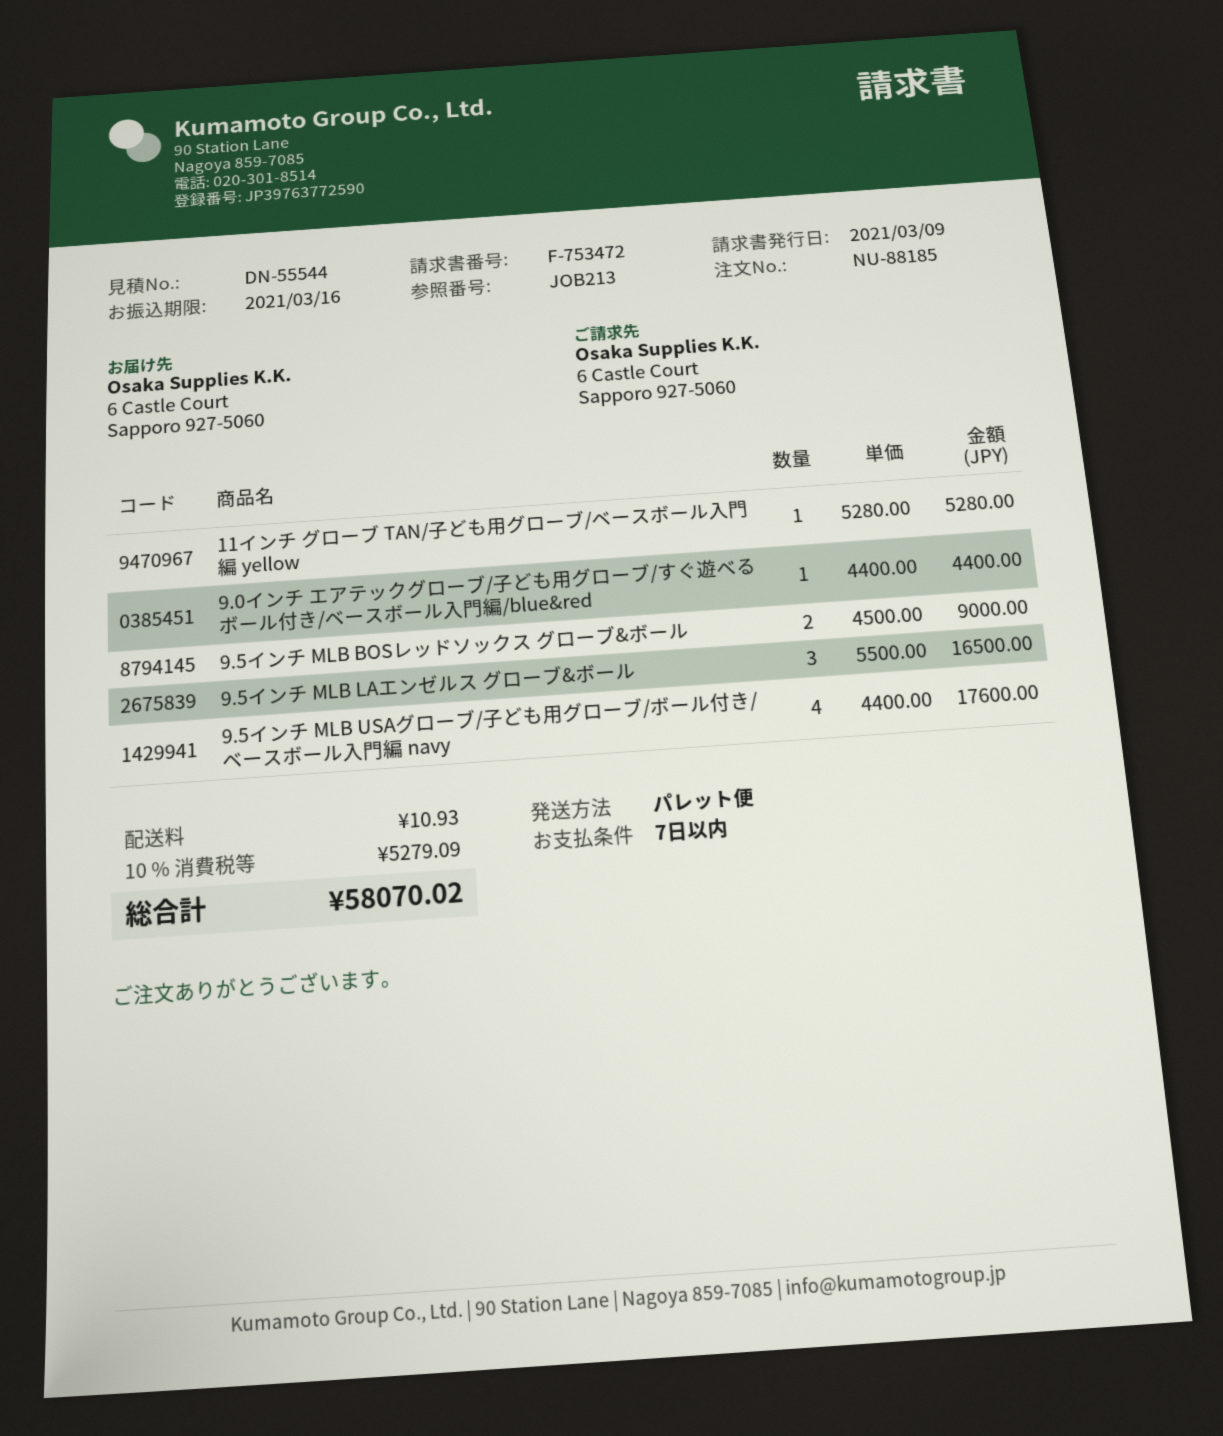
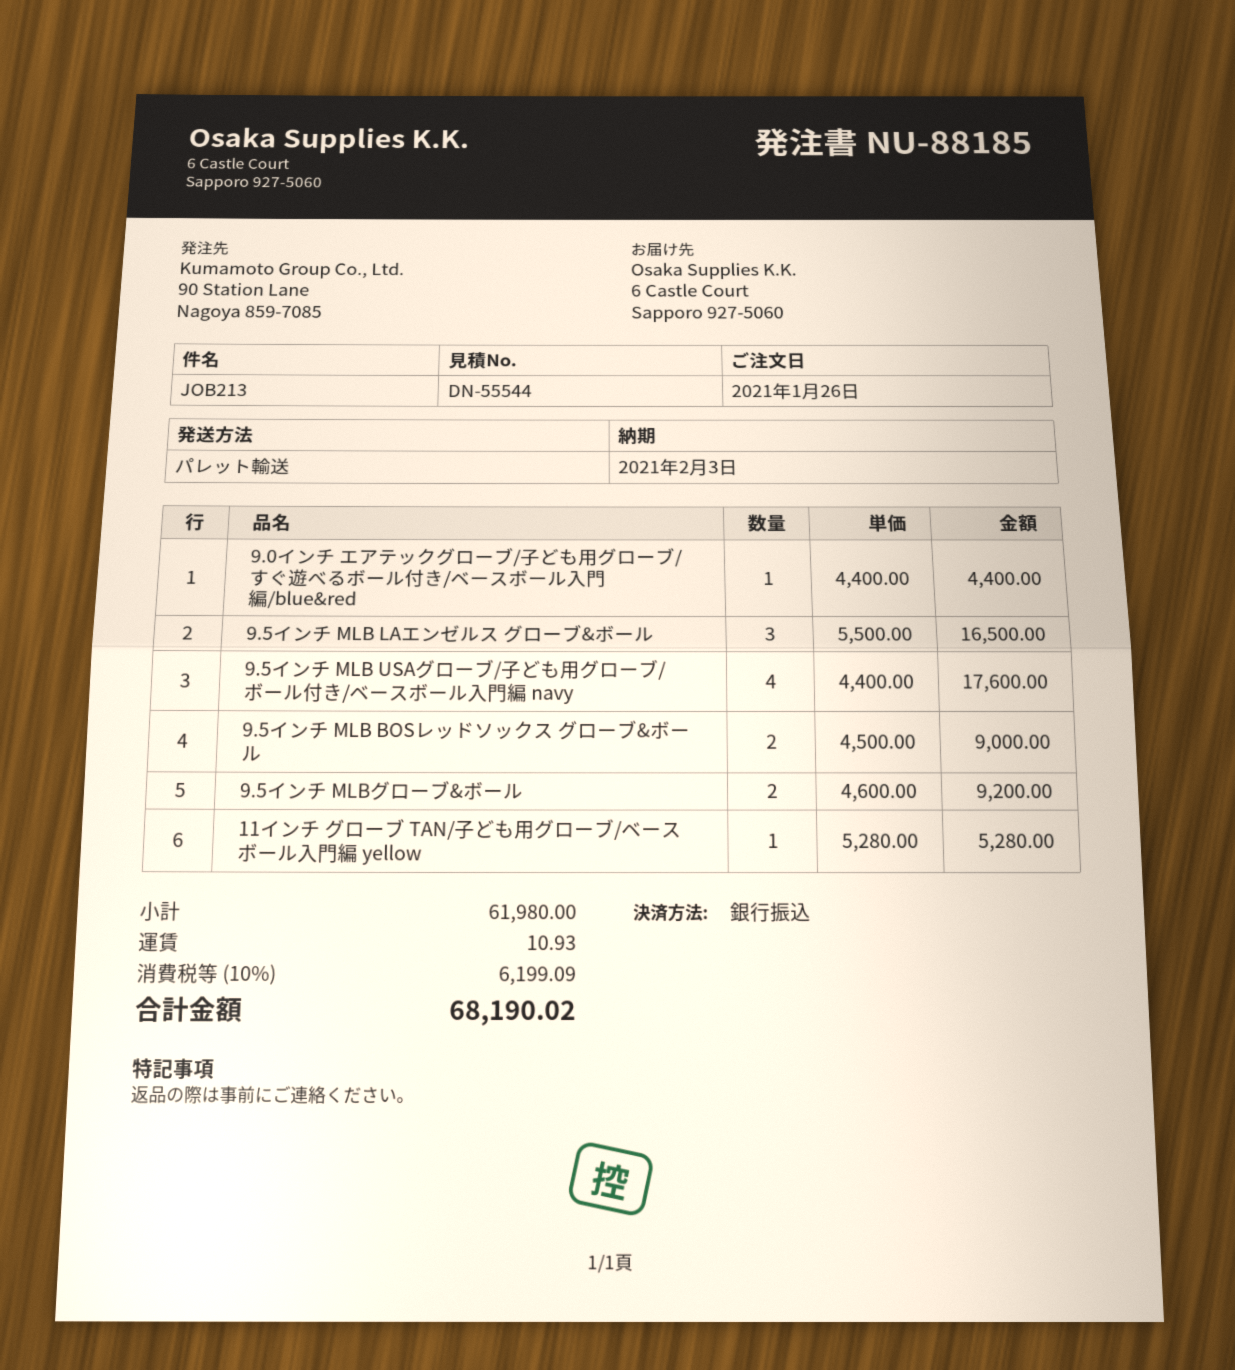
9.5インチ MLBグローブ&ボール: none -> 2 x 4600.00 = 9200.00
tax: 10% = 5279.09 -> 10% = 6199.09
total: 58070.02 -> 68190.02

